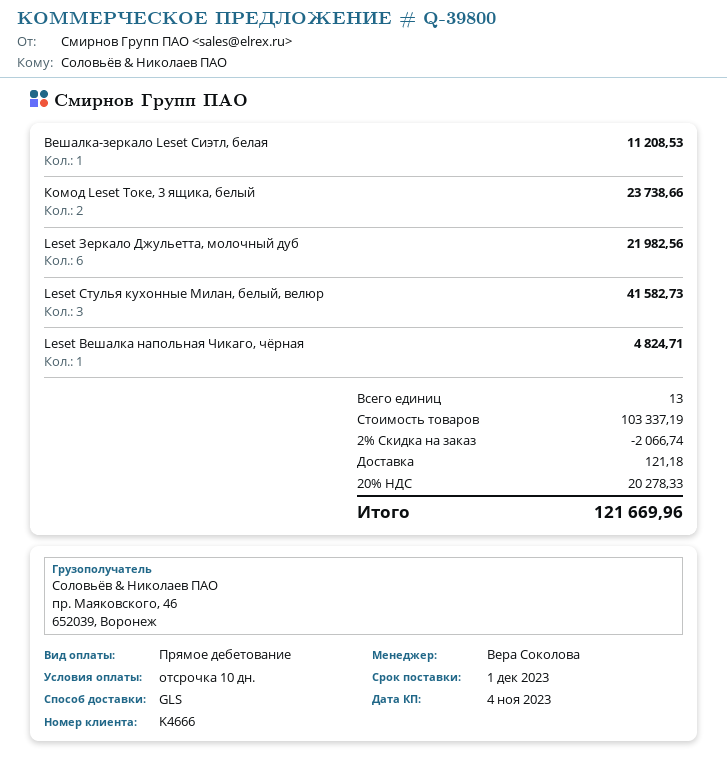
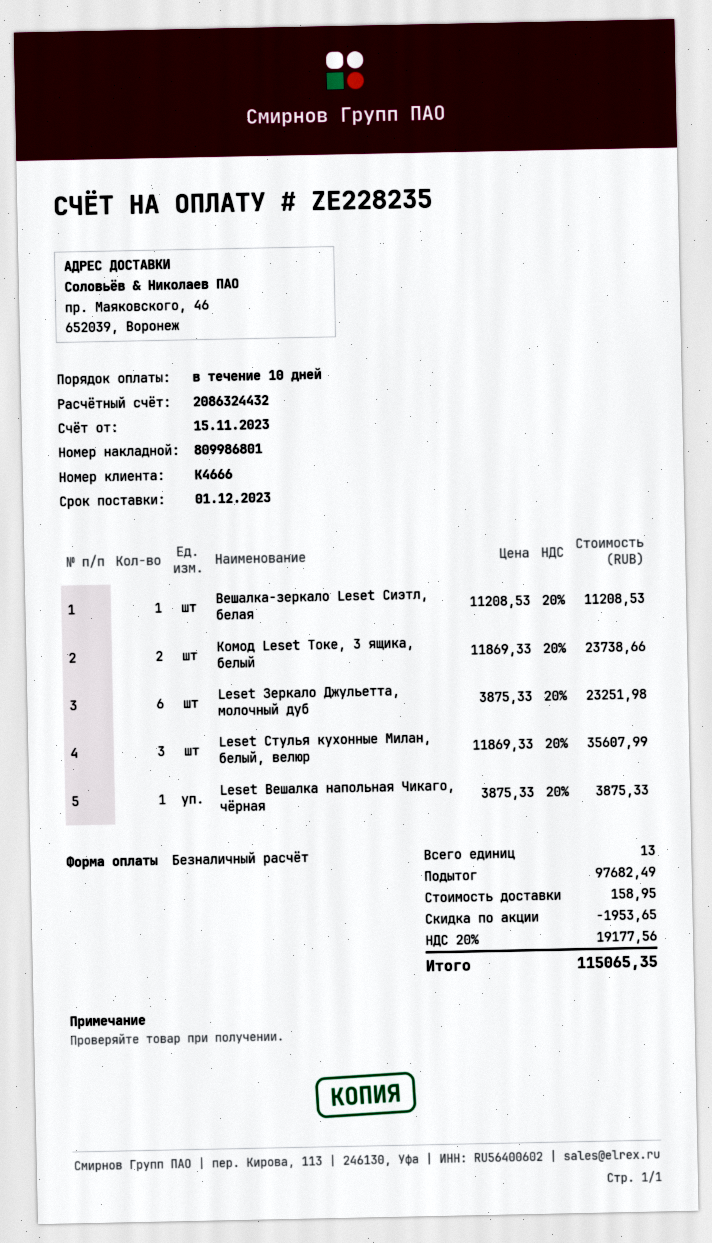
payment method: direct debit -> bank transfer
Leset Зеркало Джульетта, молочный дуб: 6 for 21982.56 -> 6 for 23251.98
Leset Стулья кухонные Милан, белый, велюр: 3 for 41582.73 -> 3 for 35607.99
Leset Вешалка напольная Чикаго, чёрная: 1 for 4824.71 -> 1 for 3875.33
subtotal: 103337.19 -> 97682.49
discount: 2066.74 -> 1953.65
shipping: 121.18 -> 158.95
tax: 20% = 20278.33 -> 20% = 19177.56
total: 121669.96 -> 115065.35

